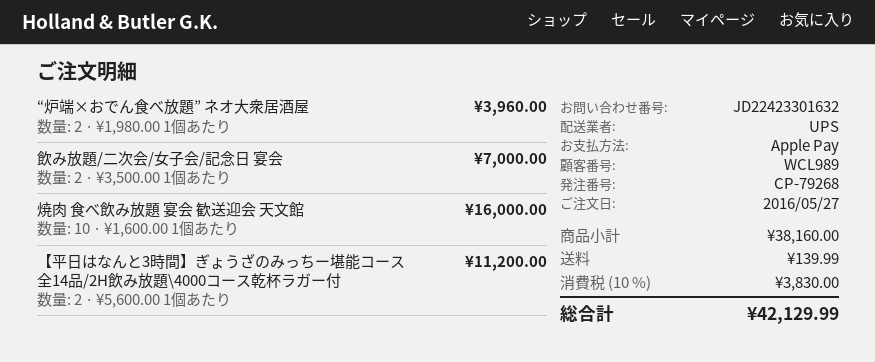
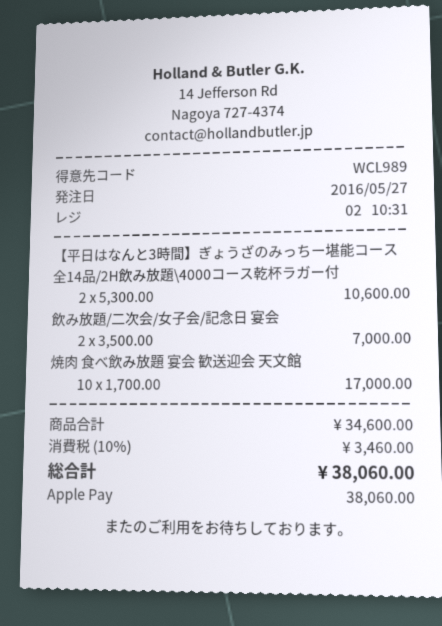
“炉端×おでん食べ放題” ネオ大衆居酒屋: 2 x 1980.00 = 3960.00 -> none
焼肉 食べ飲み放題 宴会 歓送迎会 天文館: 10 x 1600.00 = 16000.00 -> 10 x 1700.00 = 17000.00
【平日はなんと3時間】ぎょうざのみっちー堪能コース全14品/2H飲み放題\4000コース乾杯ラガー付: 2 x 5600.00 = 11200.00 -> 2 x 5300.00 = 10600.00
subtotal: 38160.00 -> 34600.00
shipping: 139.99 -> none
tax: 10% = 3830.00 -> 10% = 3460.00
total: 42129.99 -> 38060.00

